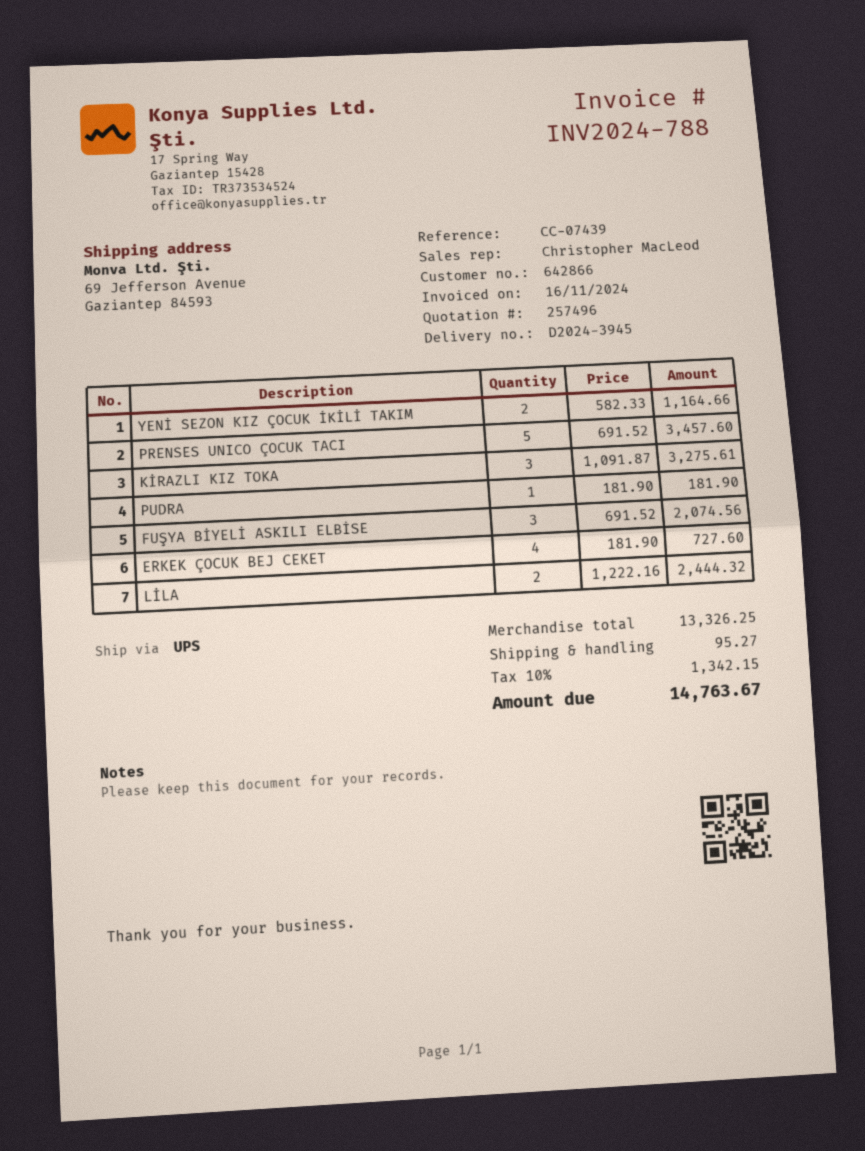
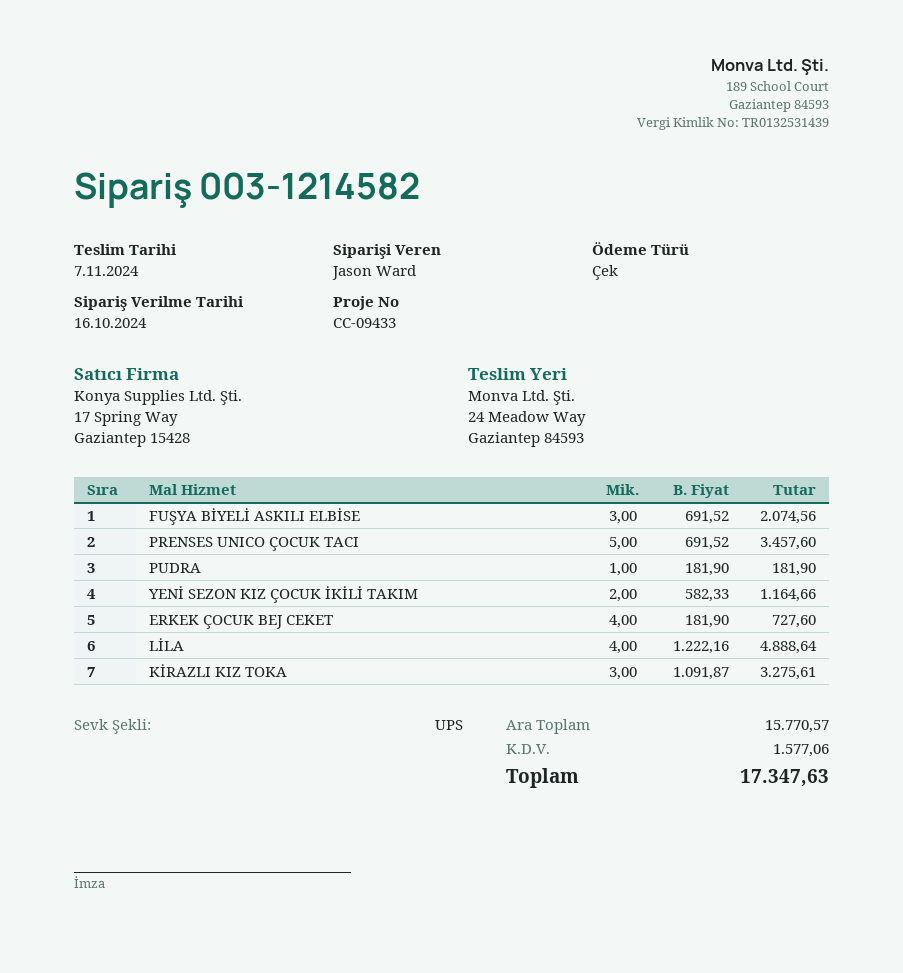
reference: CC-07439 -> CC-09433
ship to: 69 Jefferson Avenue, Gaziantep 84593 -> 24 Meadow Way, Gaziantep 84593
LİLA: 2 x 1222.16 = 2444.32 -> 4 x 1222.16 = 4888.64
subtotal: 13326.25 -> 15770.57
shipping: 95.27 -> none
tax: 1342.15 -> 1577.06
total: 14763.67 -> 17347.63

